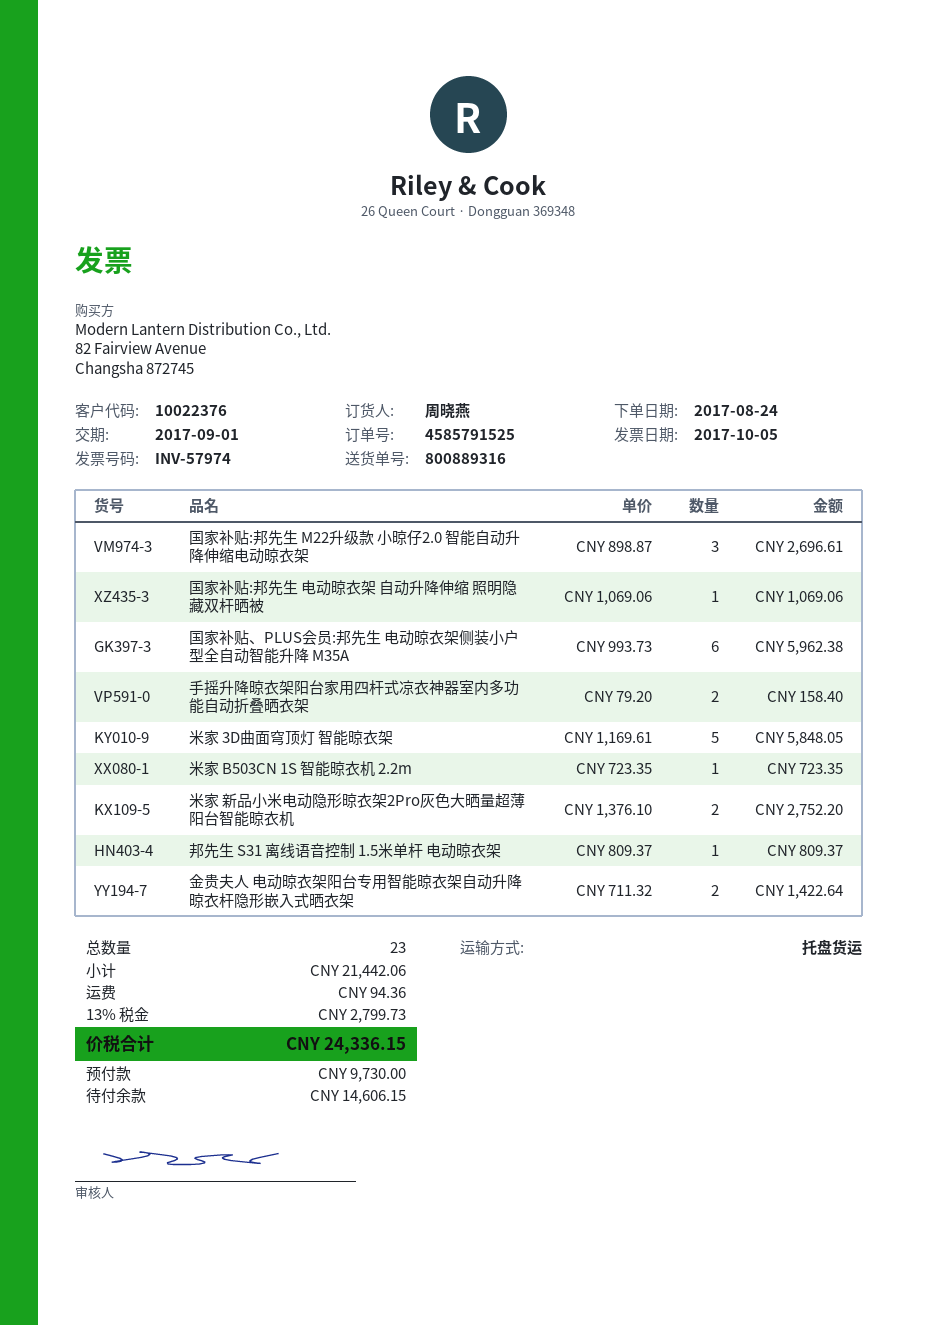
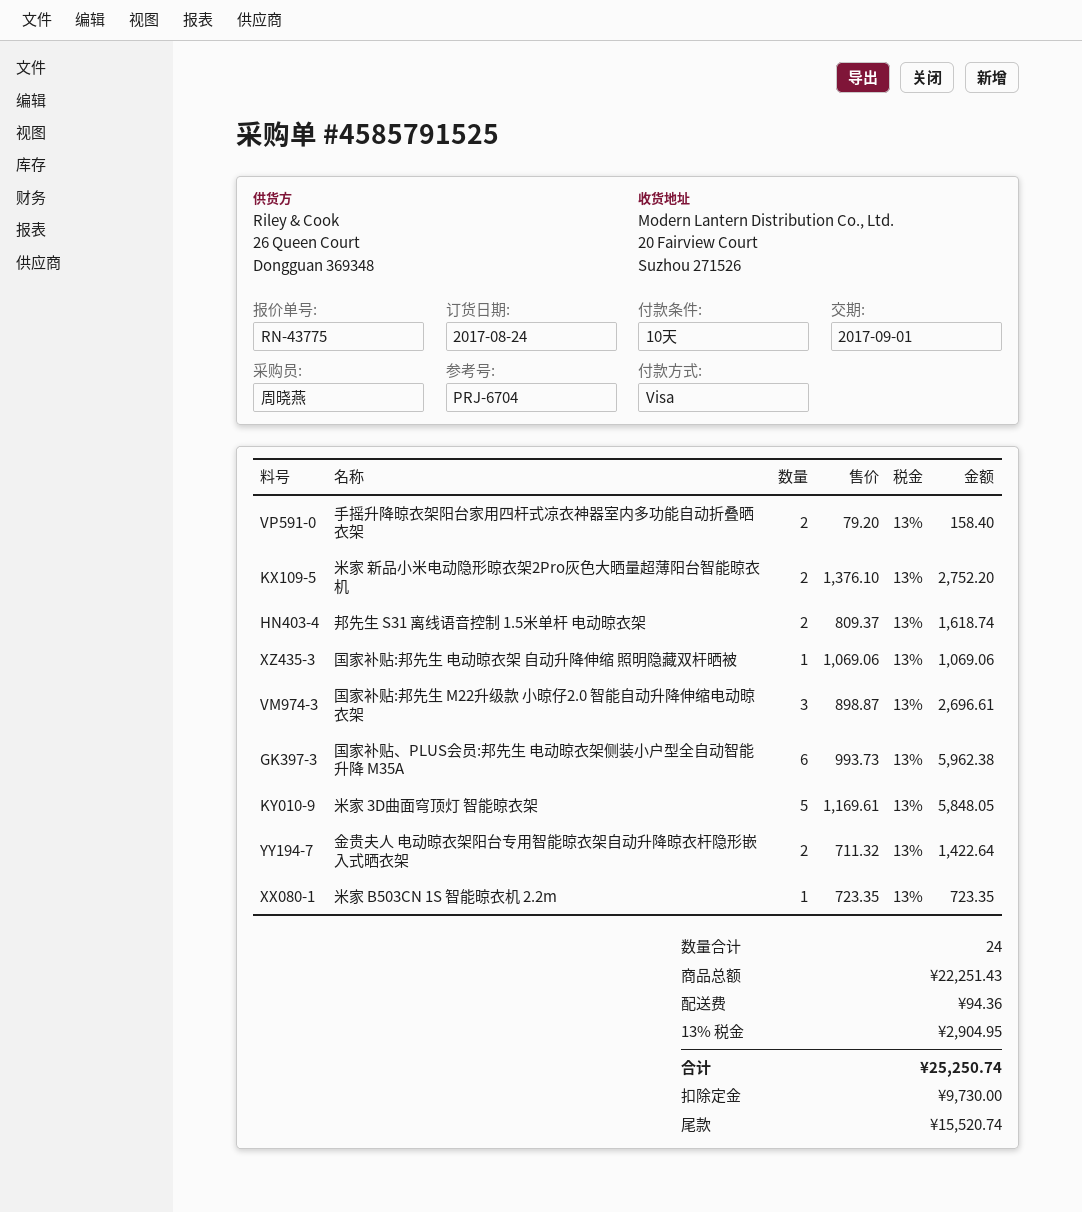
邦先生 S31 离线语音控制 1.5米单杆 电动晾衣架: 1 x 809.37 = 809.37 -> 2 x 809.37 = 1618.74
total quantity: 23 -> 24
subtotal: 21442.06 -> 22251.43
tax: 13% = 2799.73 -> 13% = 2904.95
total: 24336.15 -> 25250.74
balance: 14606.15 -> 15520.74

